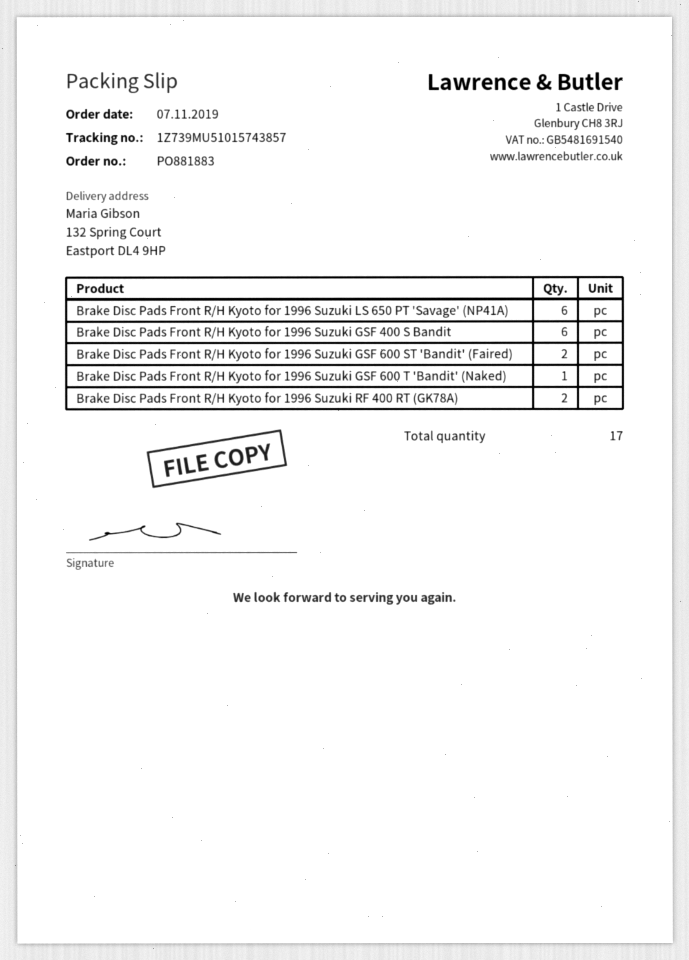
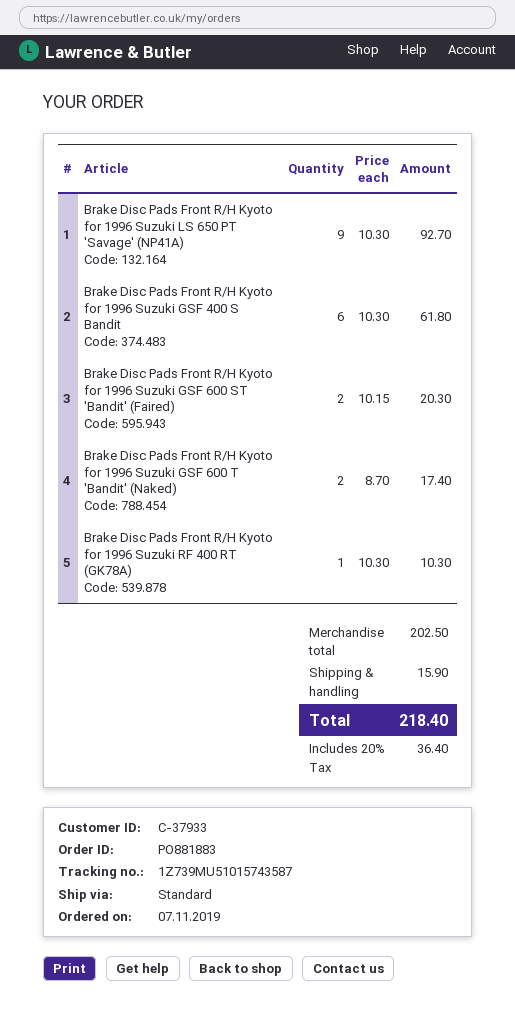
tracking number: 1Z739MU51015743857 -> 1Z739MU51015743587
Brake Disc Pads Front R/H Kyoto for 1996 Suzuki LS 650 PT 'Savage' (NP41A): 6 -> 9
Brake Disc Pads Front R/H Kyoto for 1996 Suzuki GSF 600 T 'Bandit' (Naked): 1 -> 2
Brake Disc Pads Front R/H Kyoto for 1996 Suzuki RF 400 RT (GK78A): 2 -> 1

